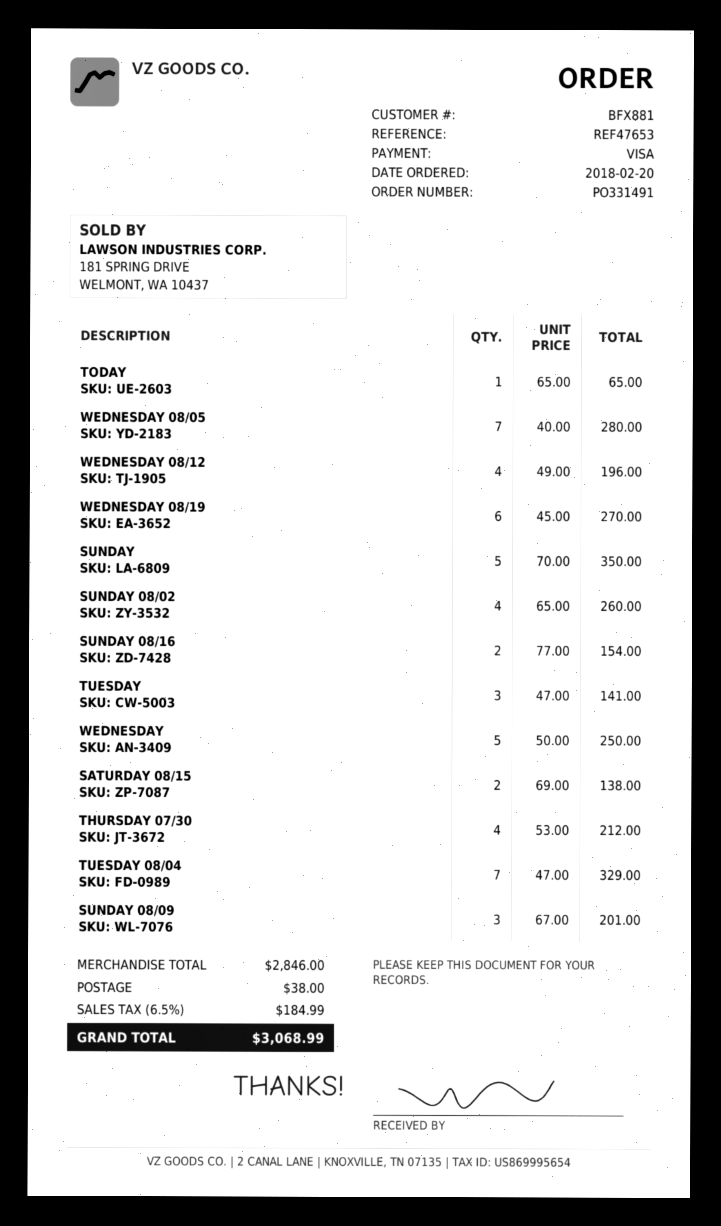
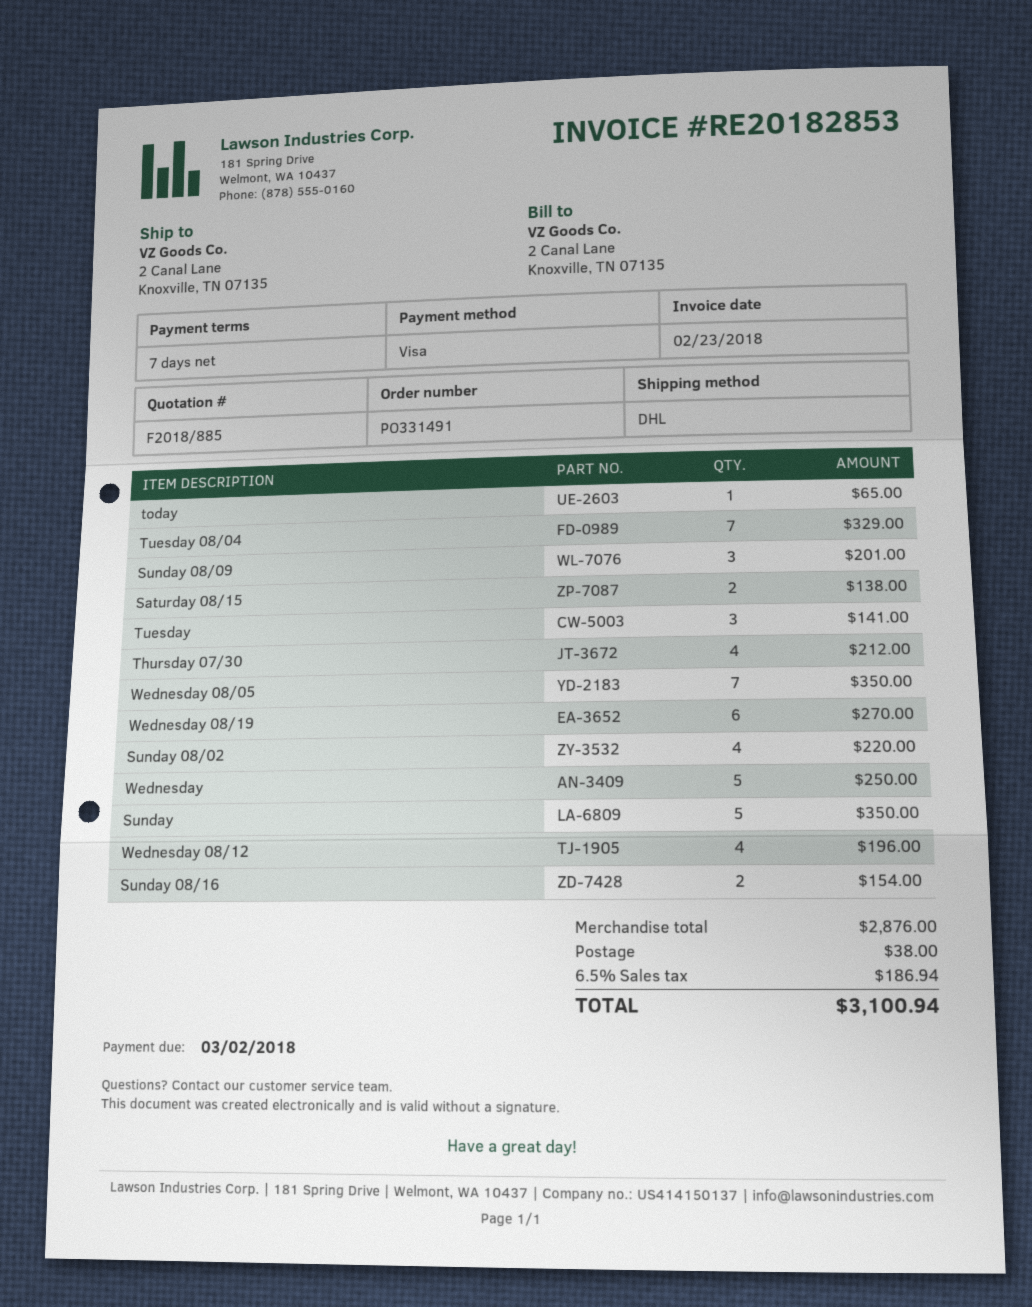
WEDNESDAY 08/05: 7 for 280.00 -> 7 for 350.00
SUNDAY 08/02: 4 for 260.00 -> 4 for 220.00
subtotal: 2846.00 -> 2876.00
tax: 6.5% = 184.99 -> 6.5% = 186.94
total: 3068.99 -> 3100.94

